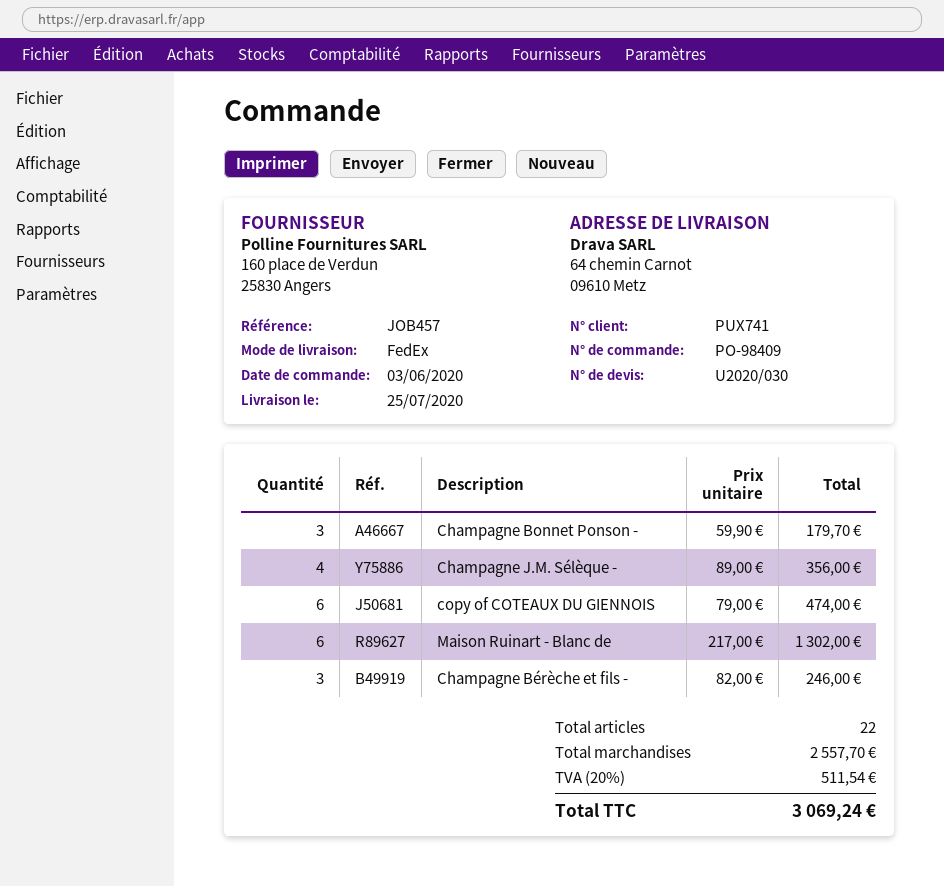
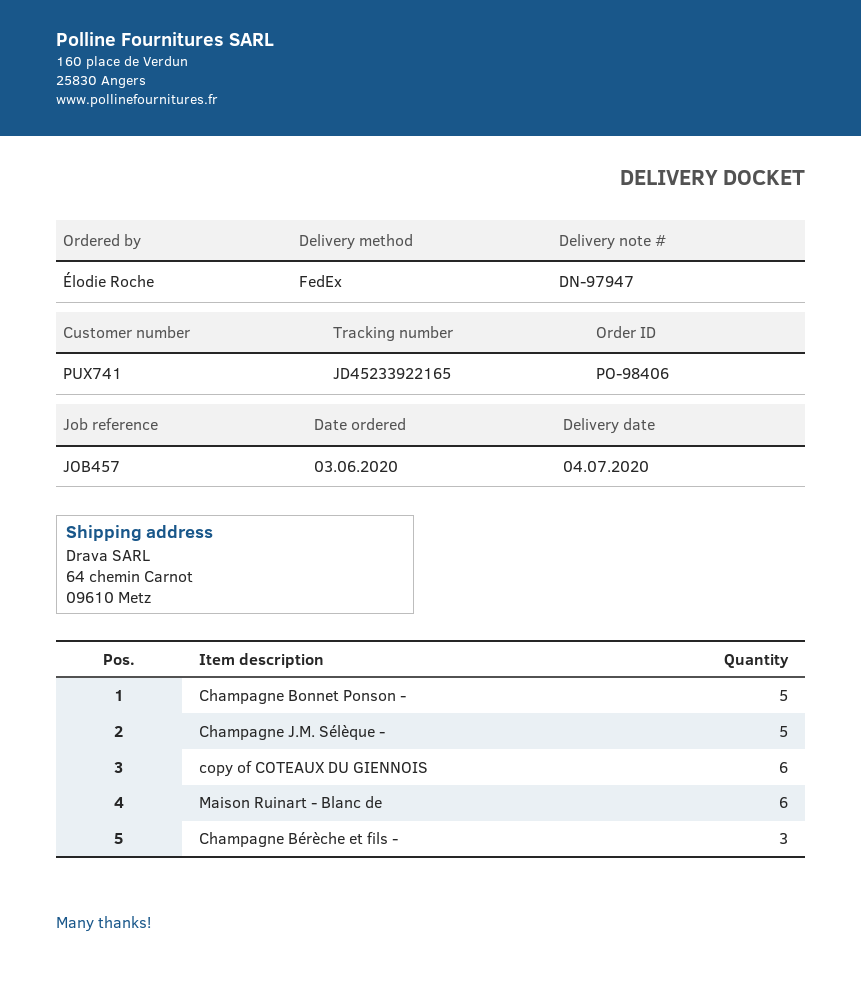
order number: PO-98409 -> PO-98406
delivery date: 2020-07-25 -> 2020-07-04
Champagne Bonnet Ponson -: 3 -> 5
Champagne J.M. Sélèque -: 4 -> 5

